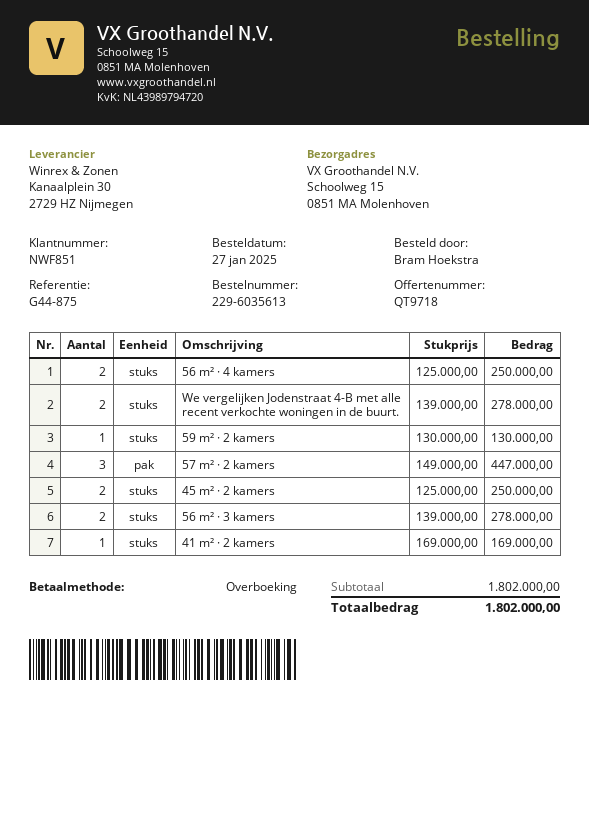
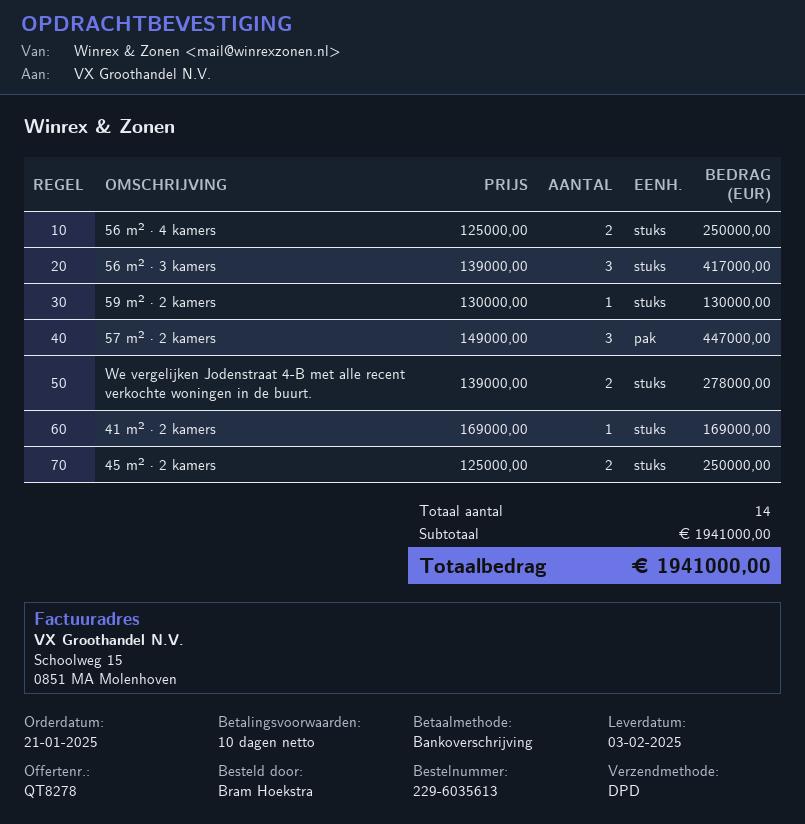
quote number: QT9718 -> QT8278
order date: 2025-01-27 -> 2025-01-21
56 m² · 3 kamers: 2 x 139000.00 = 278000.00 -> 3 x 139000.00 = 417000.00
subtotal: 1802000.00 -> 1941000.00
total: 1802000.00 -> 1941000.00

